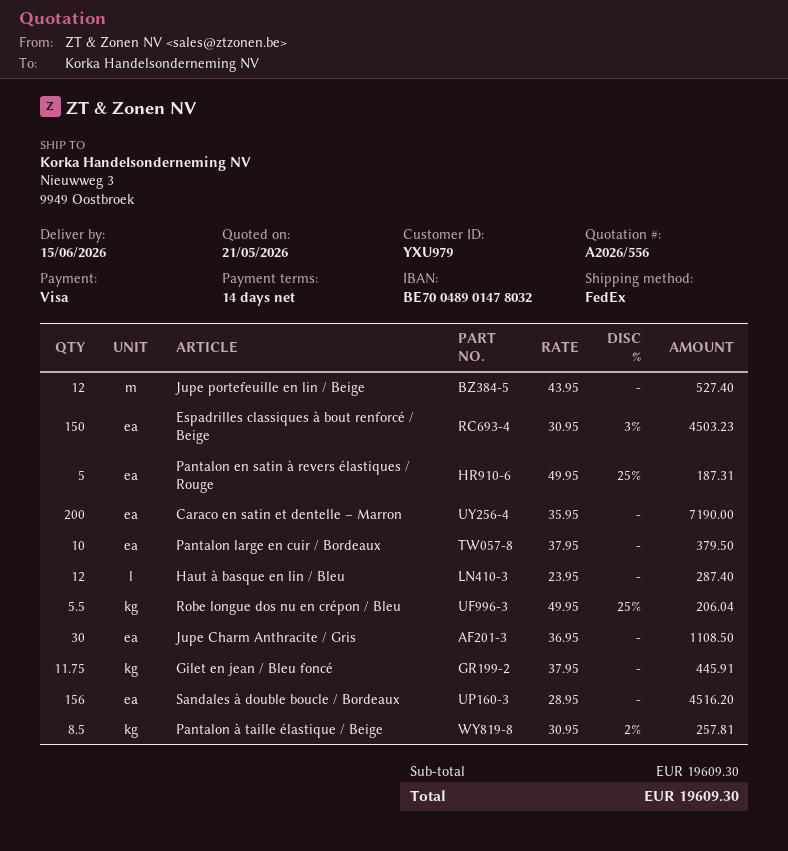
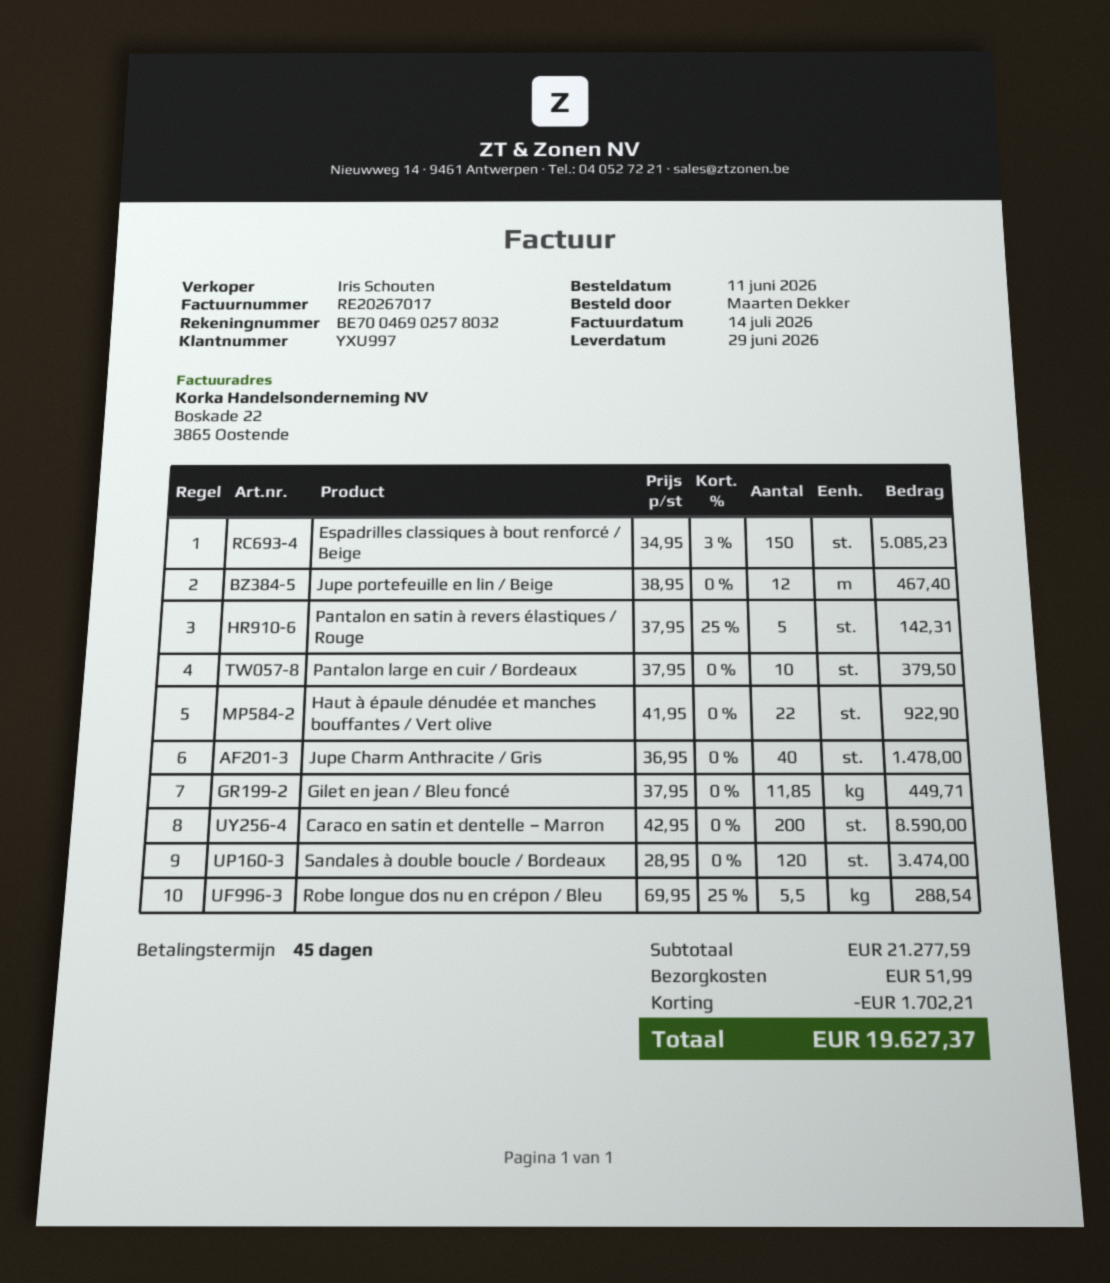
delivery date: 2026-06-15 -> 2026-06-29
payment terms: 14 days -> 45 days
customer number: YXU979 -> YXU997
bank account: BE70048901478032 -> BE70046902578032
Jupe portefeuille en lin / Beige: 12 x 43.95 = 527.40 -> 12 x 38.95 = 467.40
Espadrilles classiques à bout renforcé / Beige: 150 x 30.95 - 3% = 4503.23 -> 150 x 34.95 - 3% = 5085.23
Pantalon en satin à revers élastiques / Rouge: 5 x 49.95 - 25% = 187.31 -> 5 x 37.95 - 25% = 142.31
Caraco en satin et dentelle – Marron: 200 x 35.95 = 7190.00 -> 200 x 42.95 = 8590.00
Haut à basque en lin / Bleu: 12 x 23.95 = 287.40 -> none
Robe longue dos nu en crépon / Bleu: 5.5 x 49.95 - 25% = 206.04 -> 5.5 x 69.95 - 25% = 288.54
Jupe Charm Anthracite / Gris: 30 x 36.95 = 1108.50 -> 40 x 36.95 = 1478.00
Gilet en jean / Bleu foncé: 11.75 x 37.95 = 445.91 -> 11.85 x 37.95 = 449.71
Sandales à double boucle / Bordeaux: 156 x 28.95 = 4516.20 -> 120 x 28.95 = 3474.00
Pantalon à taille élastique / Beige: 8.5 x 30.95 - 2% = 257.81 -> none
Haut à épaule dénudée et manches bouffantes / Vert olive: none -> 22 x 41.95 = 922.90
subtotal: 19609.30 -> 21277.59
discount: none -> 1702.21
shipping: none -> 51.99
total: 19609.30 -> 19627.37

